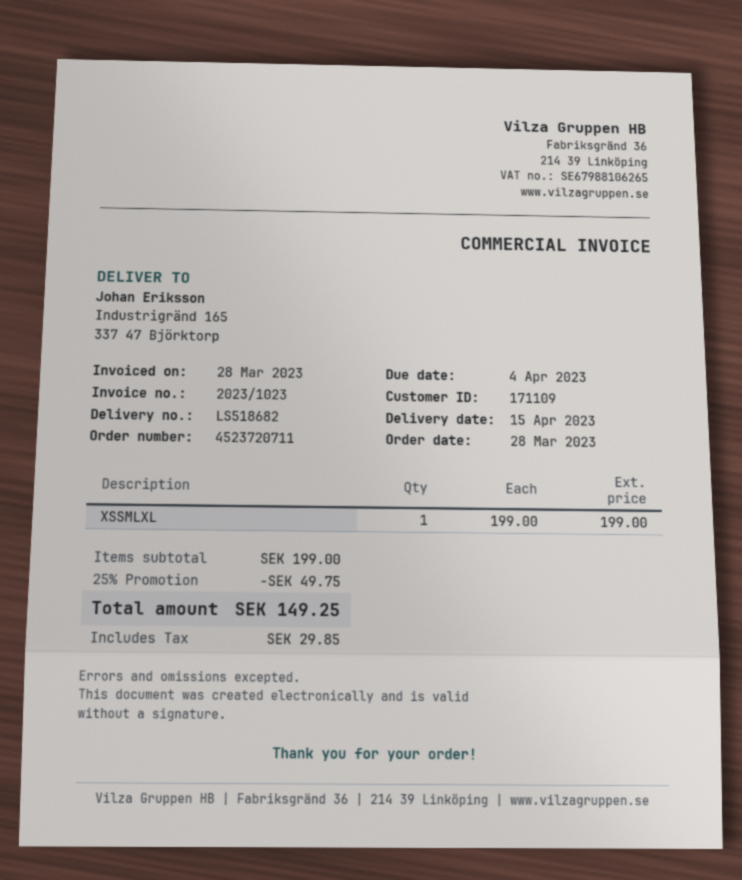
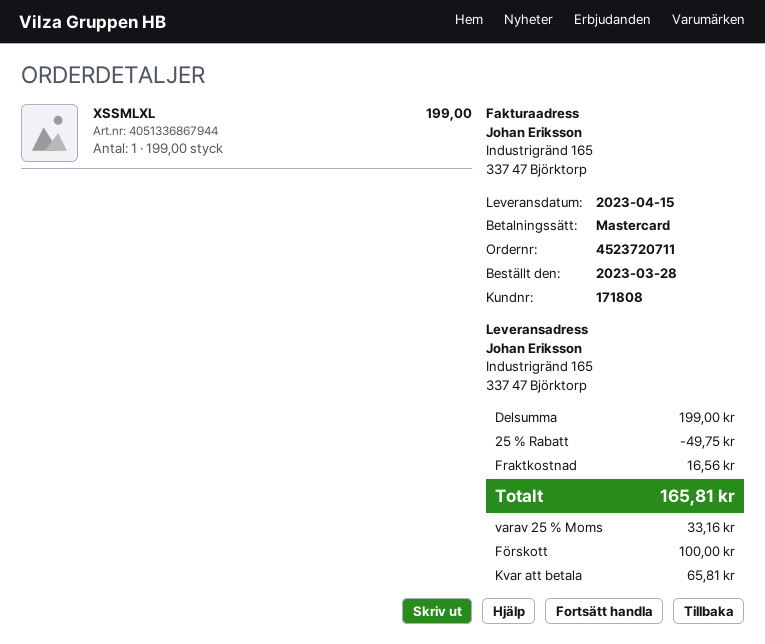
customer number: 171109 -> 171808
shipping: none -> 16.56
tax: 29.85 -> 33.16
total: 149.25 -> 165.81

